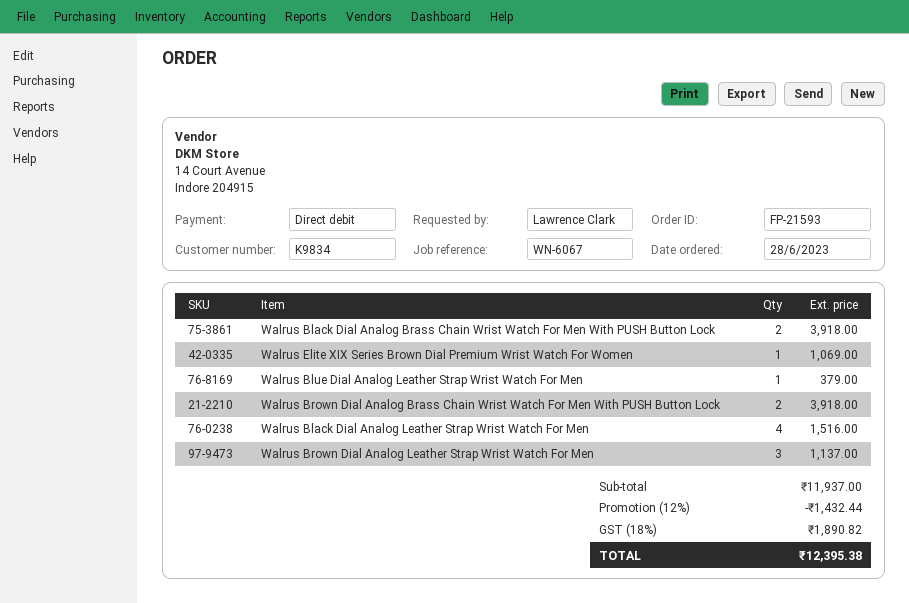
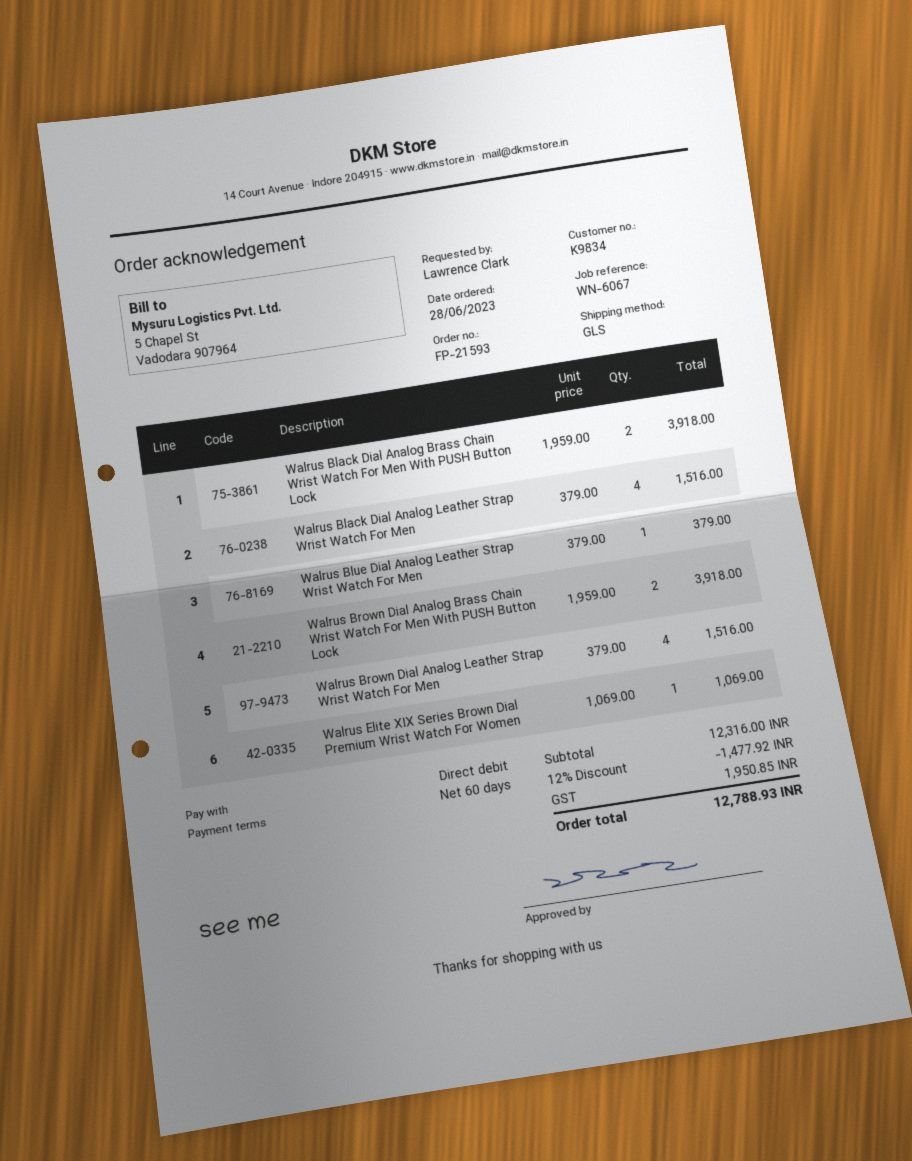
Walrus Brown Dial Analog Leather Strap Wrist Watch For Men: 3 for 1137.00 -> 4 for 1516.00
subtotal: 11937.00 -> 12316.00
discount: 12% = 1432.44 -> 12% = 1477.92
tax: 1890.82 -> 1950.85
total: 12395.38 -> 12788.93

